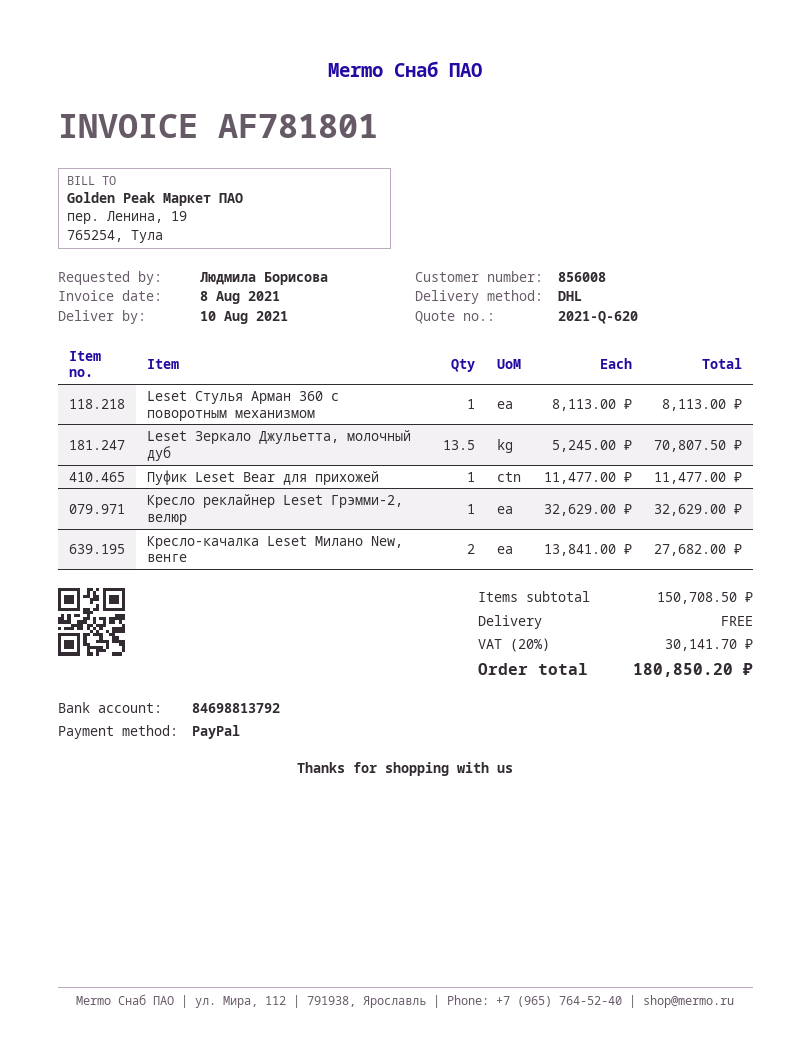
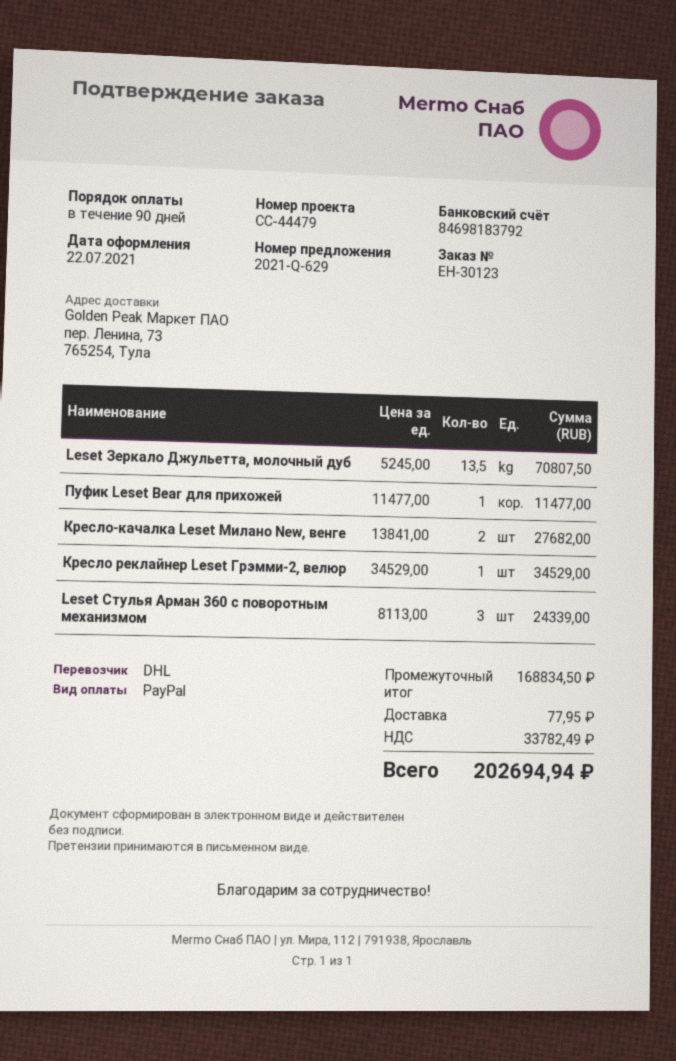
quote number: 2021-Q-620 -> 2021-Q-629
bank account: 84698813792 -> 84698183792
Leset Стулья Арман 360 с поворотным механизмом: 1 x 8113.00 = 8113.00 -> 3 x 8113.00 = 24339.00
Кресло реклайнер Leset Грэмми-2, велюр: 1 x 32629.00 = 32629.00 -> 1 x 34529.00 = 34529.00
subtotal: 150708.50 -> 168834.50
shipping: 0.00 -> 77.95
tax: 30141.70 -> 33782.49
total: 180850.20 -> 202694.94

